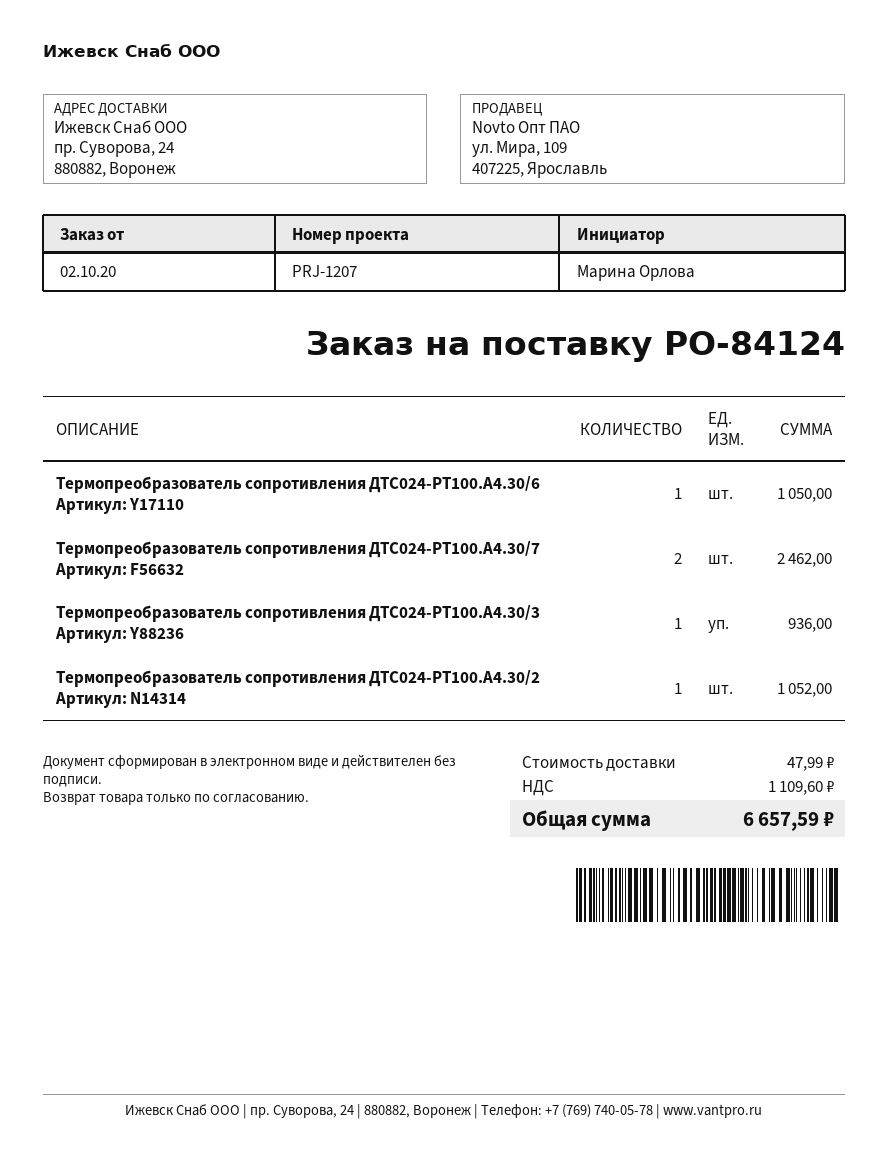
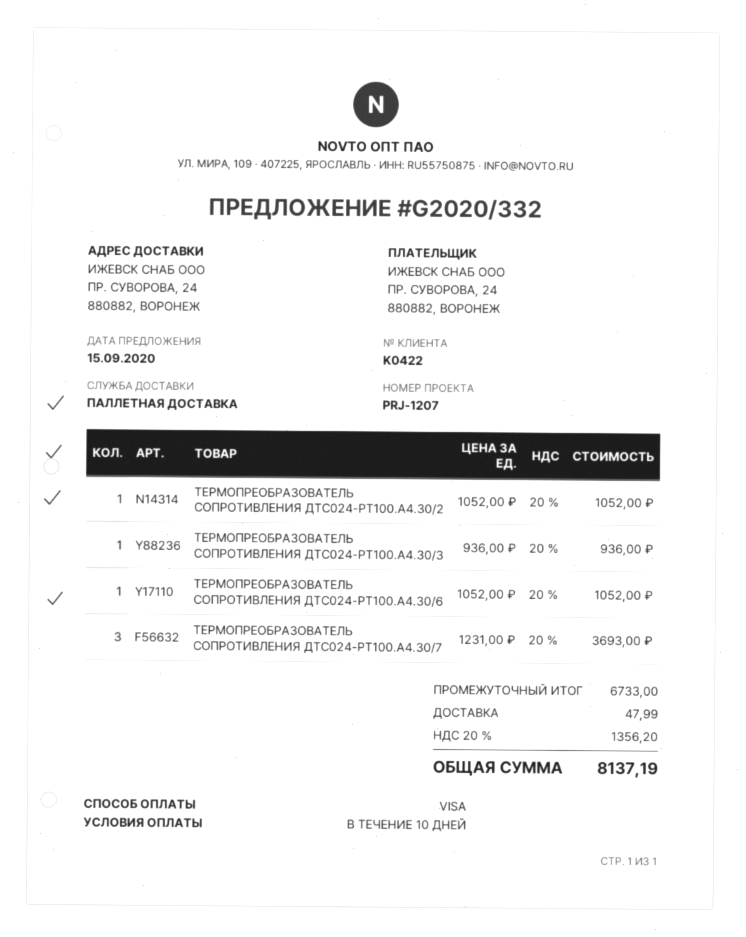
Термопреобразователь сопротивления ДТС024-РТ100.А4.30/6: 1 for 1050.00 -> 1 for 1052.00
Термопреобразователь сопротивления ДТС024-РТ100.А4.30/7: 2 for 2462.00 -> 3 for 3693.00
tax: 1109.60 -> 1356.20
total: 6657.59 -> 8137.19

